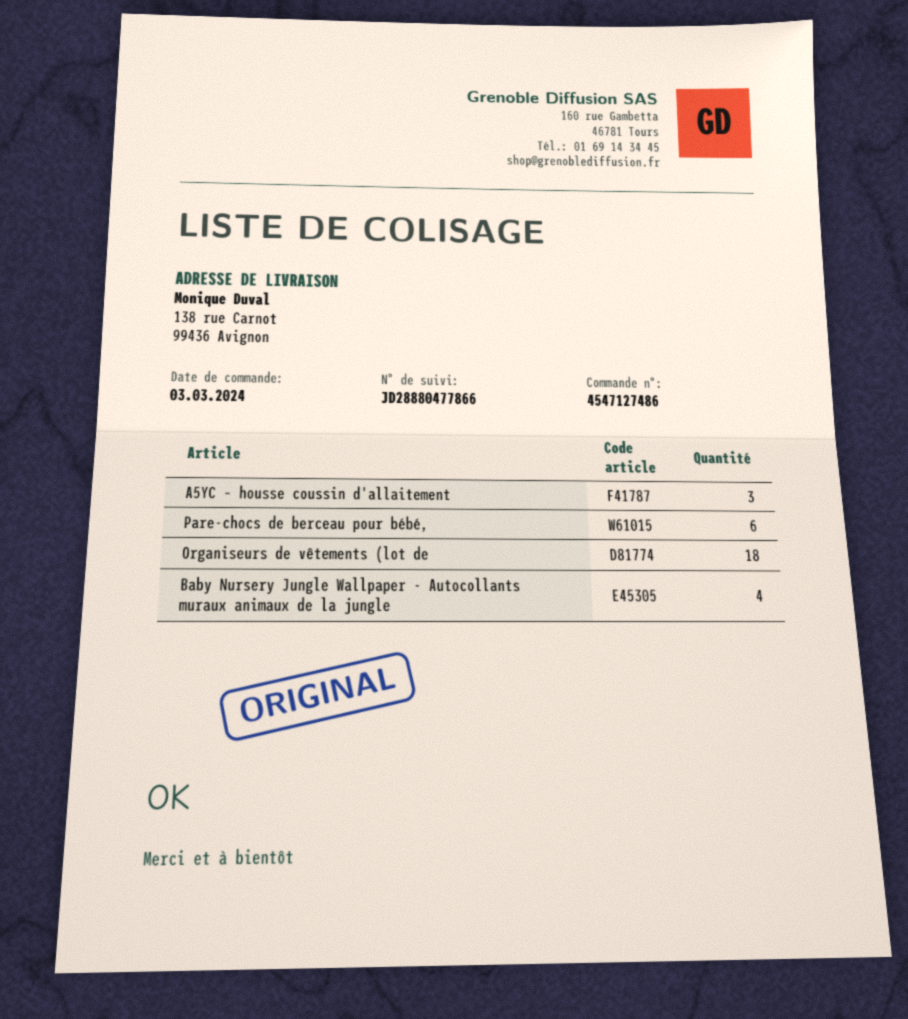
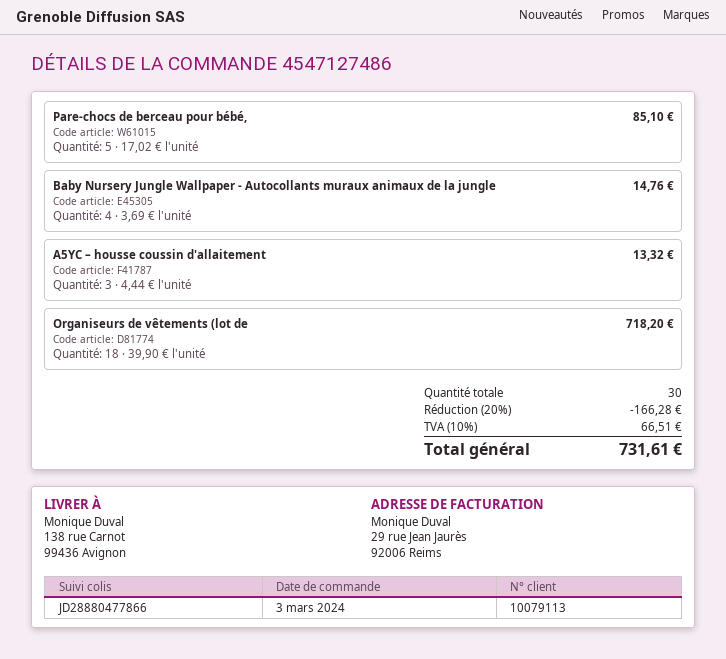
Pare-chocs de berceau pour bébé,: 6 -> 5

